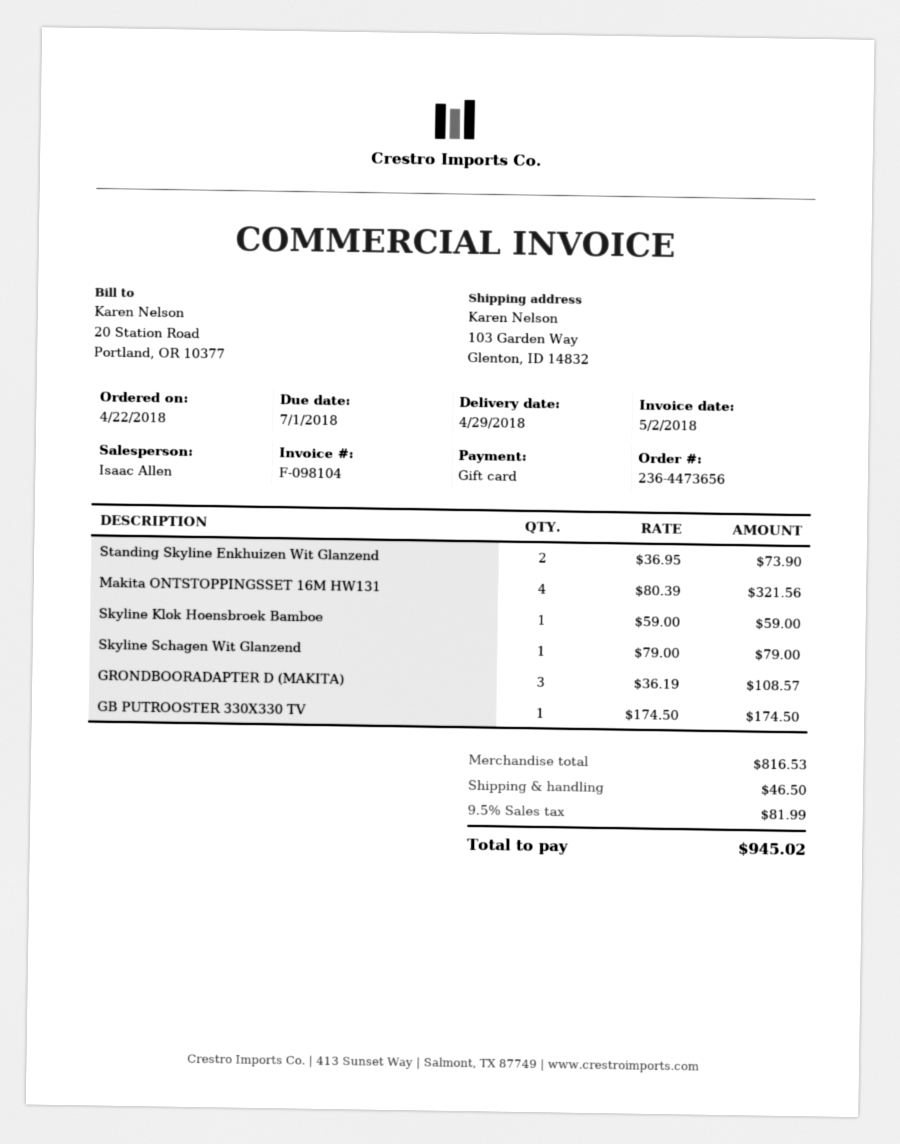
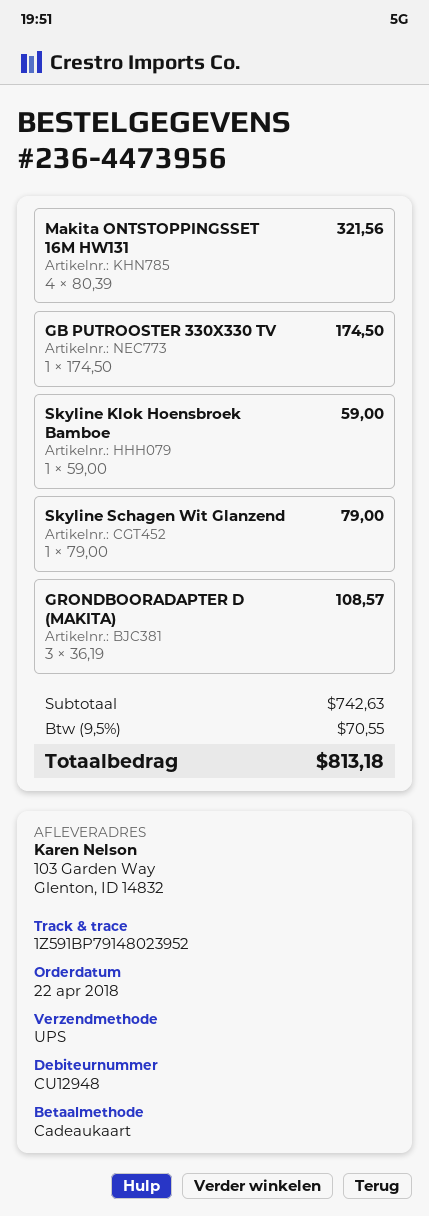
order number: 236-4473656 -> 236-4473956
Standing Skyline Enkhuizen Wit Glanzend: 2 x 36.95 = 73.90 -> none
subtotal: 816.53 -> 742.63
shipping: 46.50 -> none
tax: 9.5% = 81.99 -> 9.5% = 70.55
total: 945.02 -> 813.18

